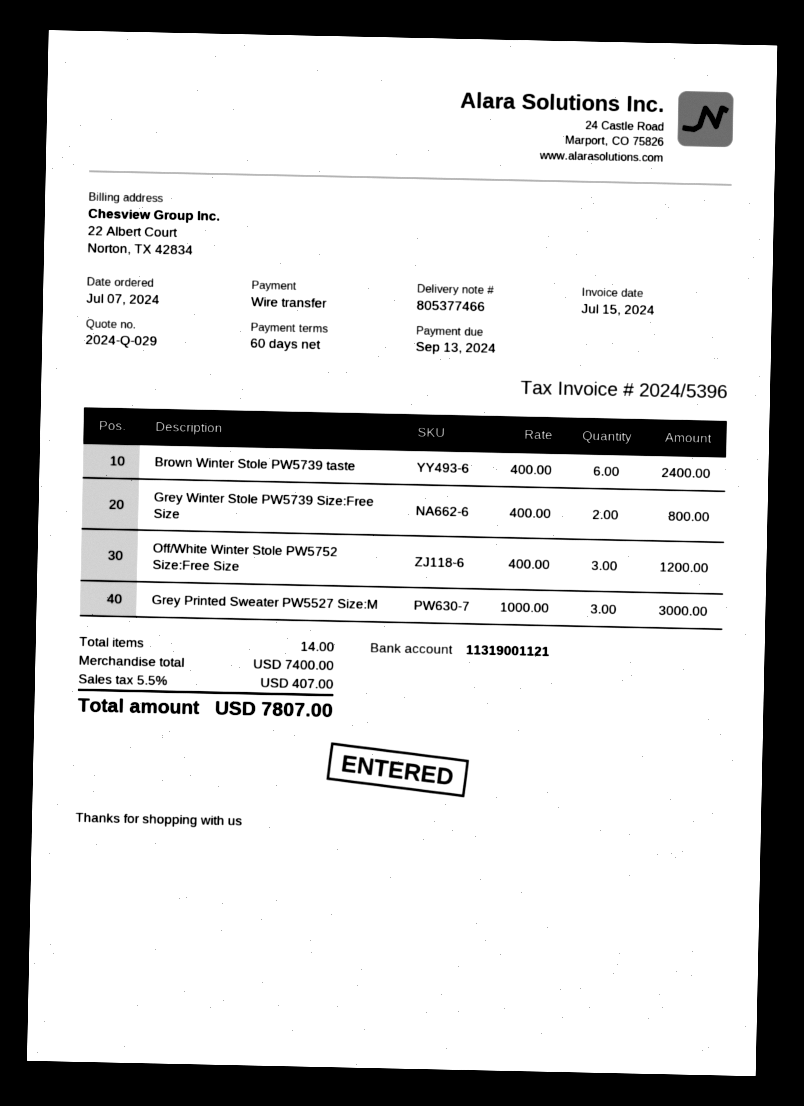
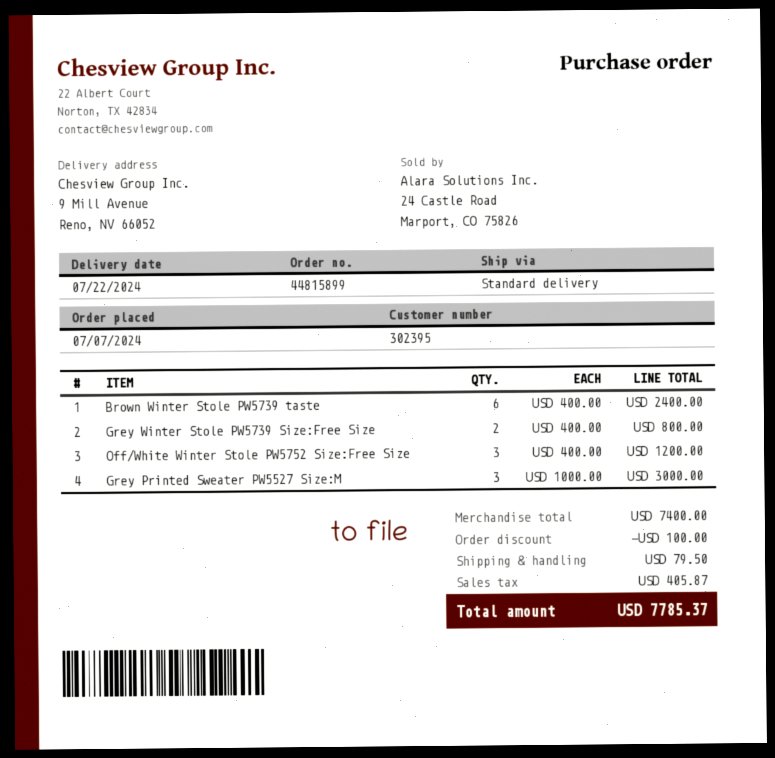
discount: none -> 100.00
shipping: none -> 79.50
tax: 407.00 -> 405.87
total: 7807.00 -> 7785.37

